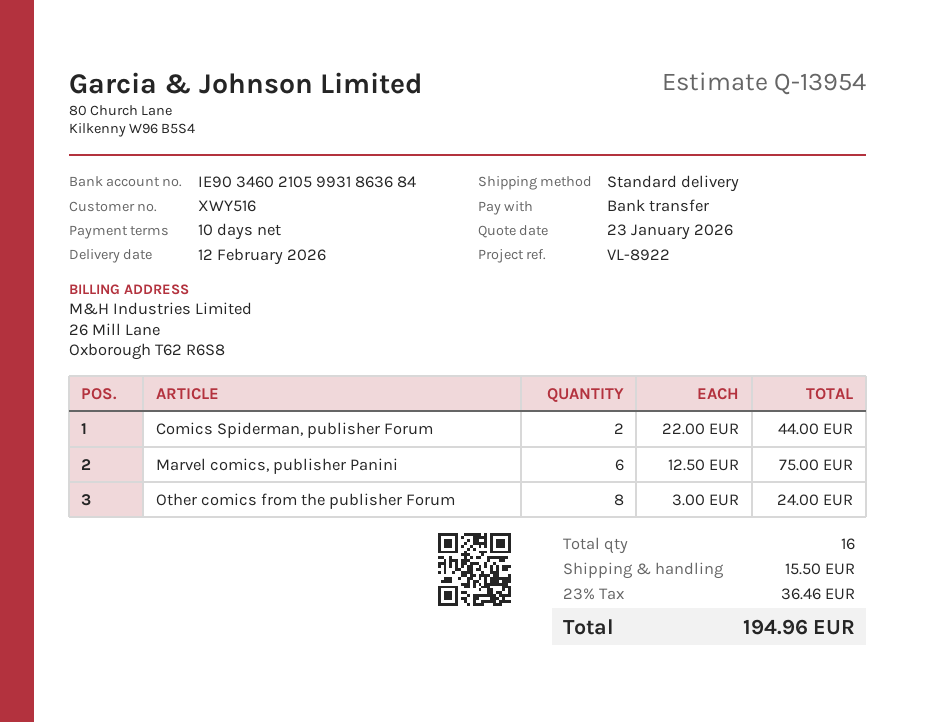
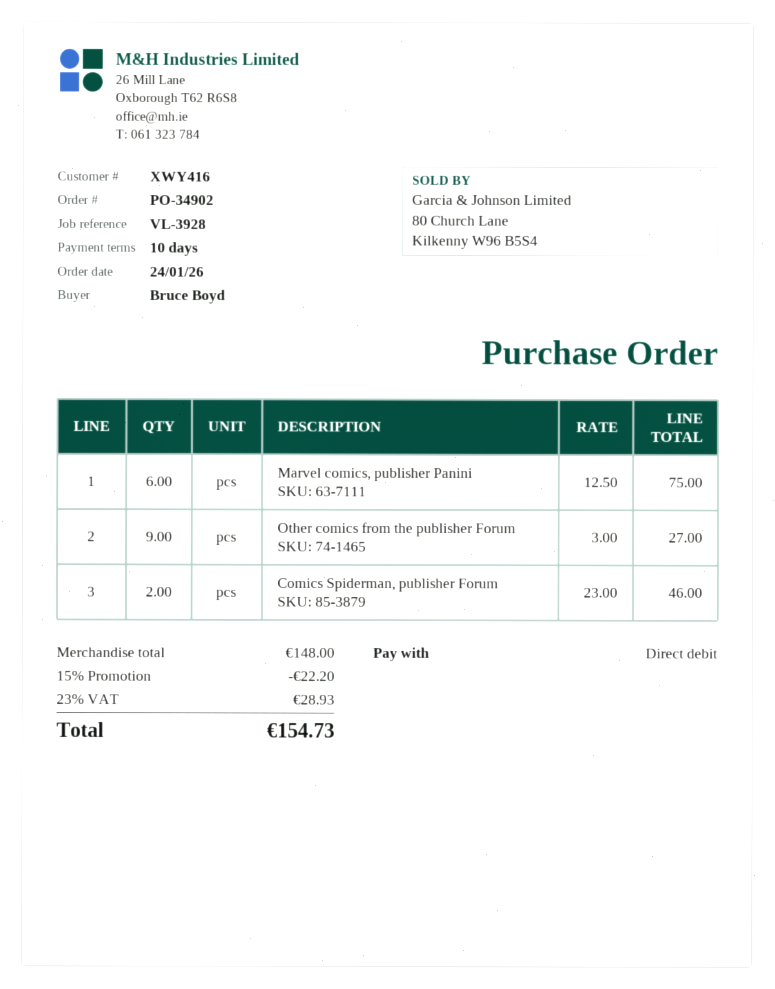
customer number: XWY516 -> XWY416
reference: VL-8922 -> VL-3928
payment method: bank transfer -> direct debit
Comics Spiderman, publisher Forum: 2 x 22.00 = 44.00 -> 2 x 23.00 = 46.00
Other comics from the publisher Forum: 8 x 3.00 = 24.00 -> 9 x 3.00 = 27.00
discount: none -> 15% = 22.20
shipping: 15.50 -> none
tax: 23% = 36.46 -> 23% = 28.93
total: 194.96 -> 154.73

